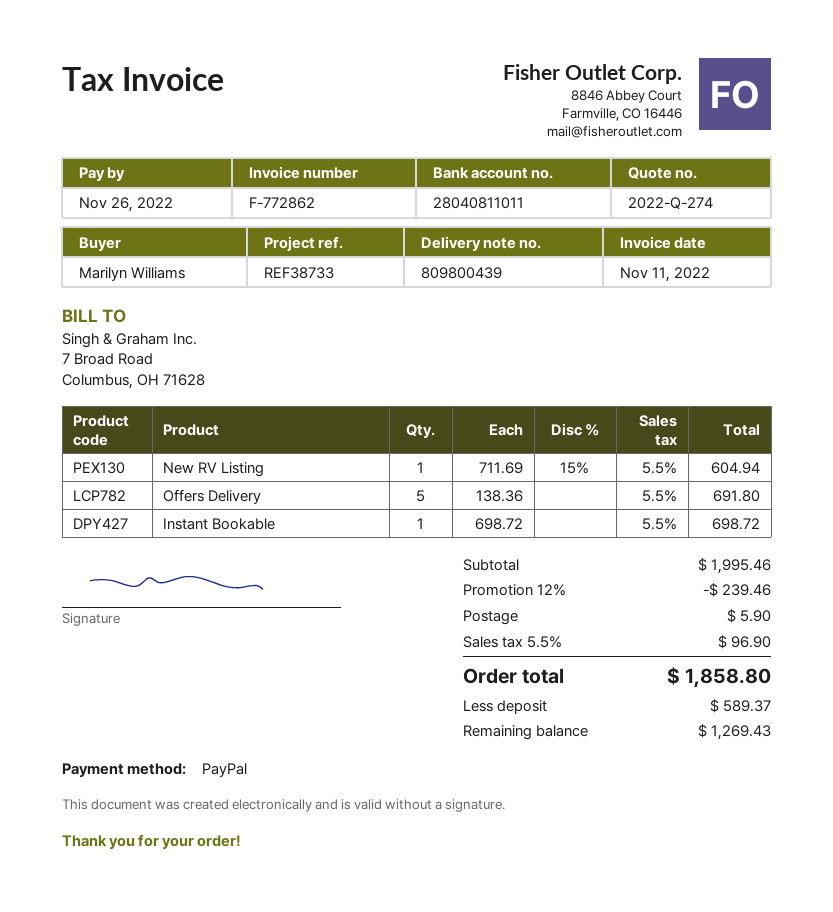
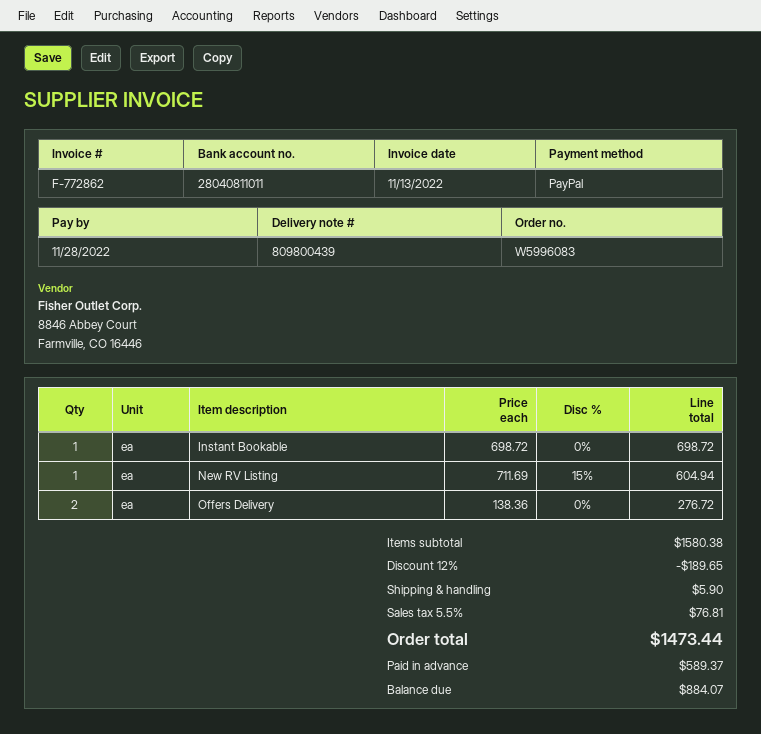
invoice date: 2022-11-11 -> 2022-11-13
due date: 2022-11-26 -> 2022-11-28
Offers Delivery: 5 x 138.36 = 691.80 -> 2 x 138.36 = 276.72
subtotal: 1995.46 -> 1580.38
discount: 12% = 239.46 -> 12% = 189.65
tax: 5.5% = 96.90 -> 5.5% = 76.81
total: 1858.80 -> 1473.44
balance: 1269.43 -> 884.07

